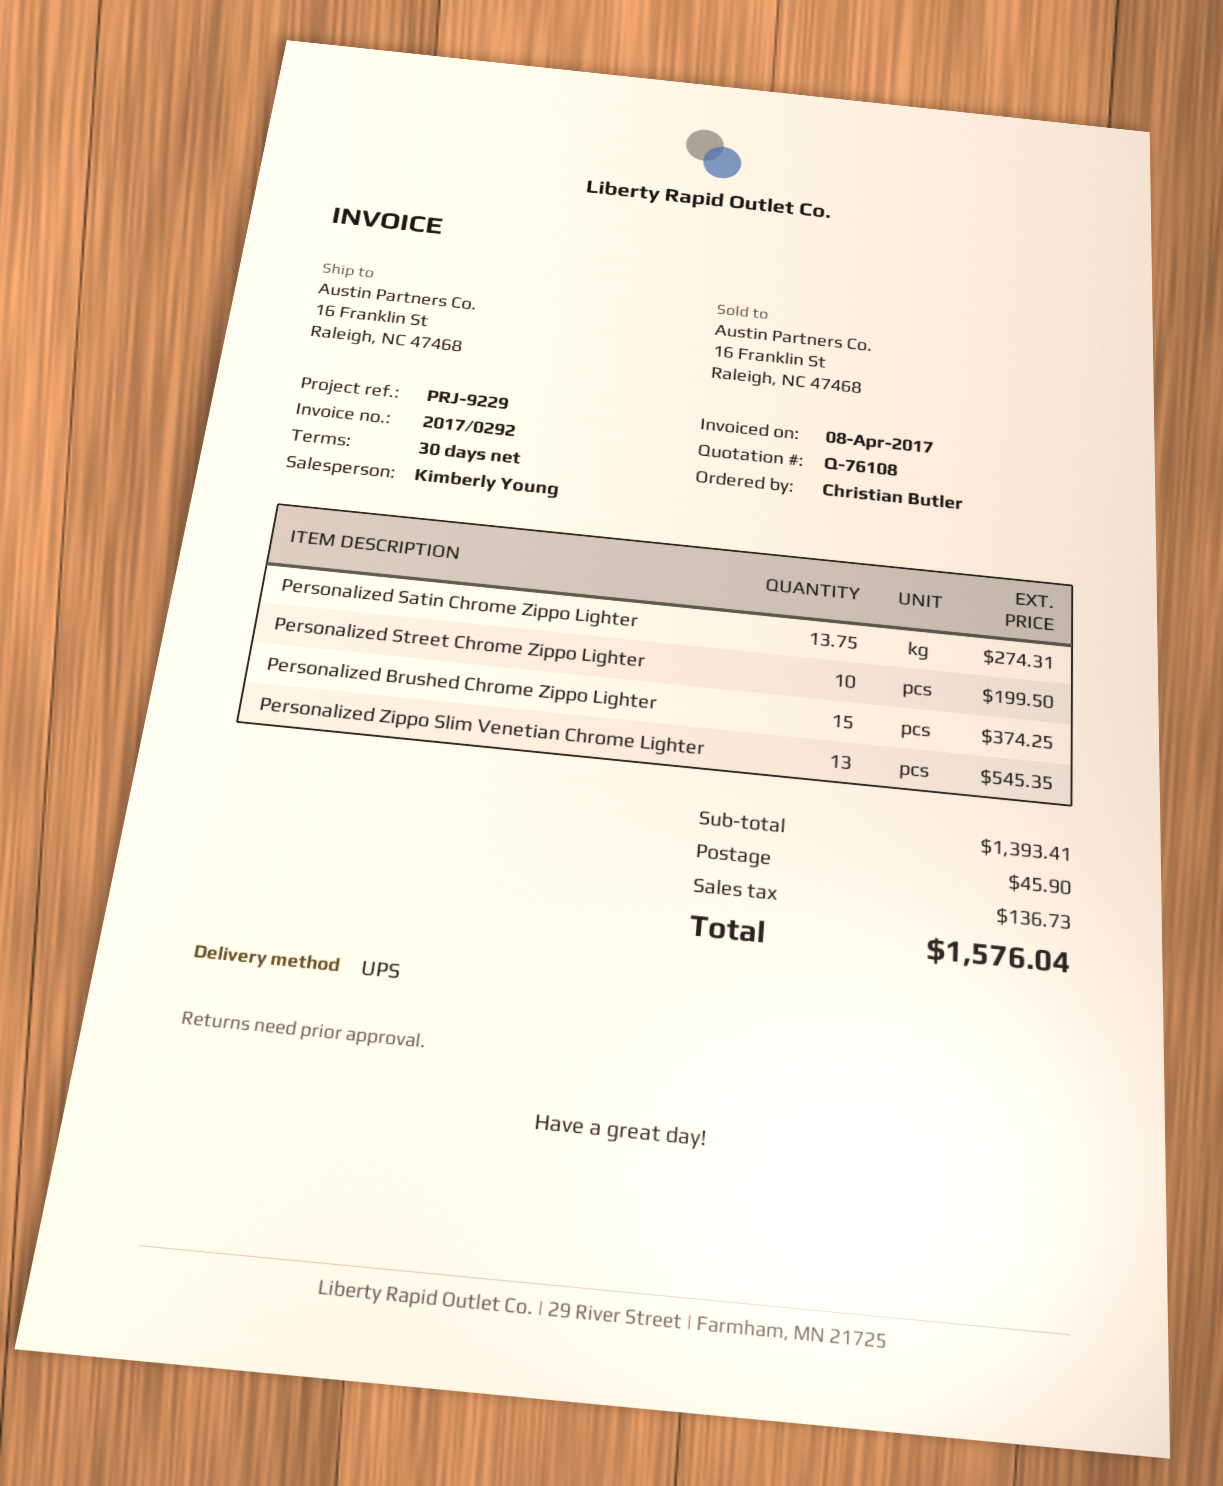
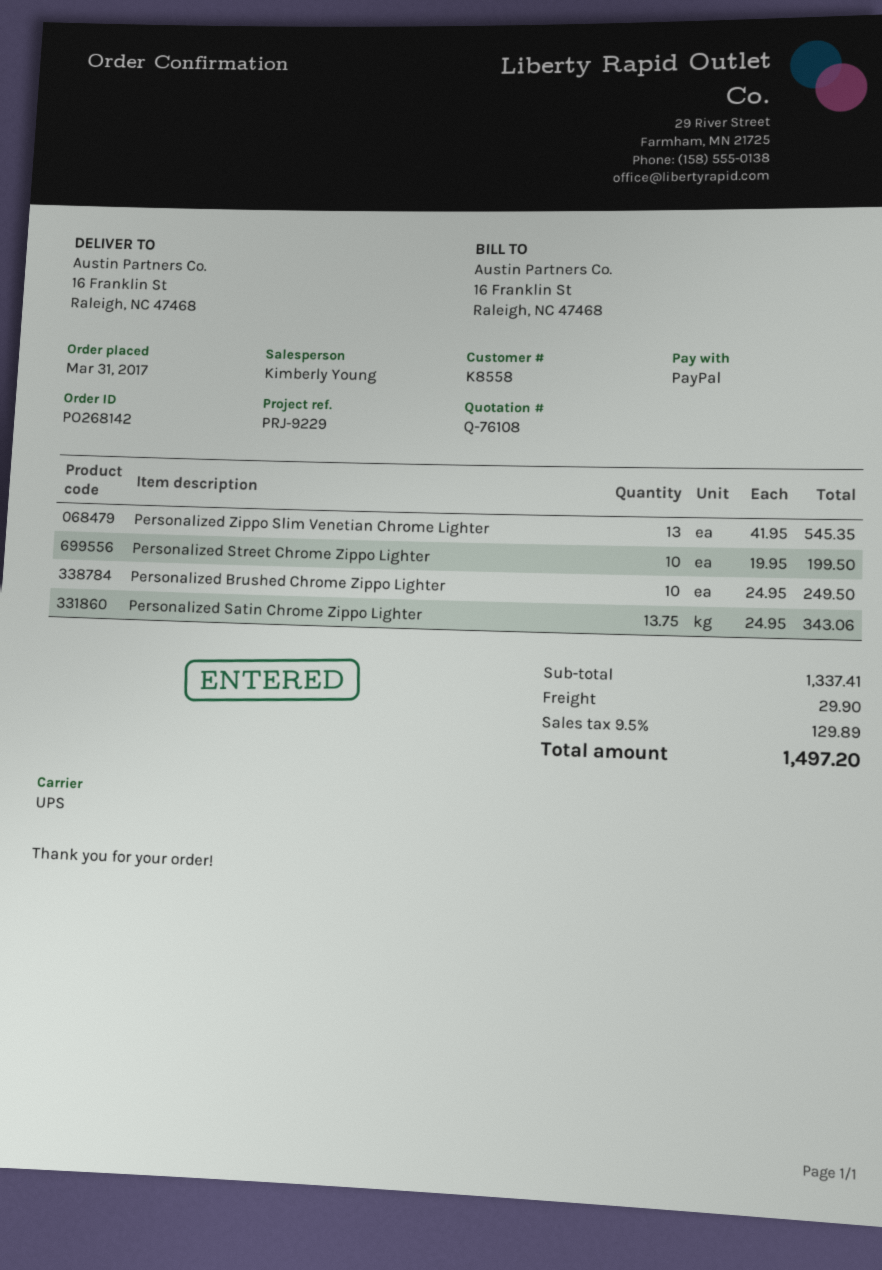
Personalized Satin Chrome Zippo Lighter: 13.75 for 274.31 -> 13.75 for 343.06
Personalized Brushed Chrome Zippo Lighter: 15 for 374.25 -> 10 for 249.50
subtotal: 1393.41 -> 1337.41
shipping: 45.90 -> 29.90
tax: 136.73 -> 129.89
total: 1576.04 -> 1497.20

